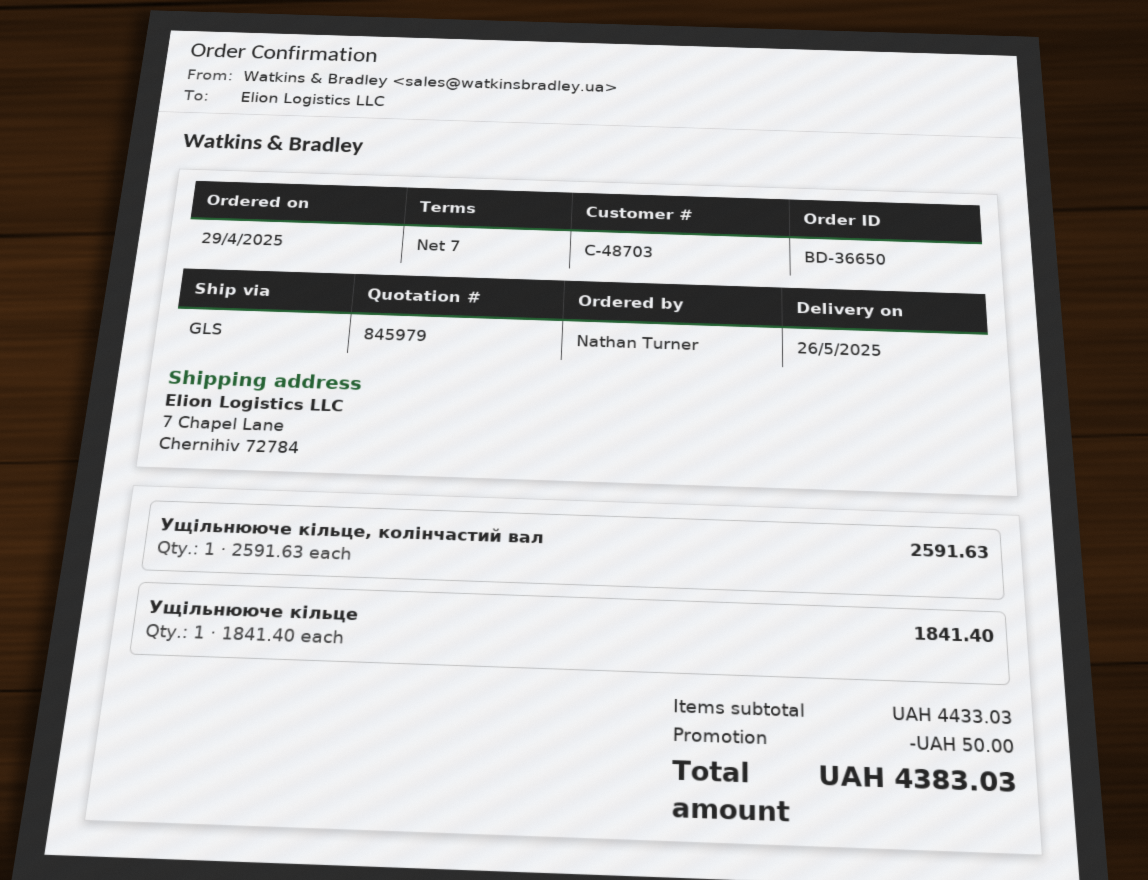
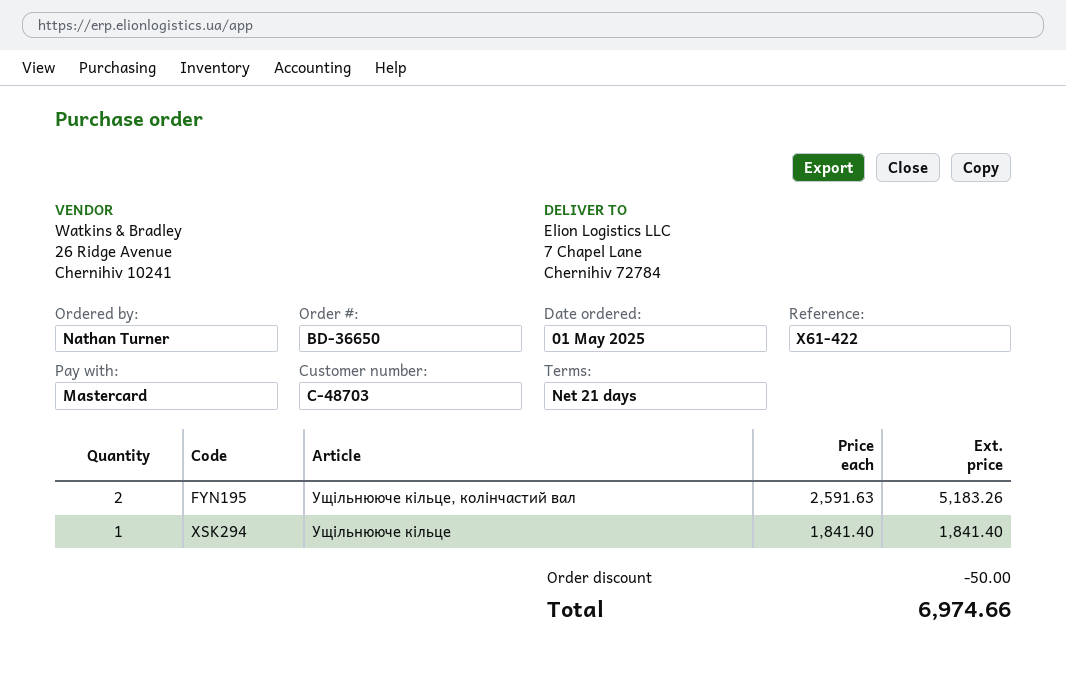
order date: 2025-04-29 -> 2025-05-01
payment terms: 7 days -> 21 days
Ущільнююче кільце, колінчастий вал: 1 x 2591.63 = 2591.63 -> 2 x 2591.63 = 5183.26
total: 4383.03 -> 6974.66

